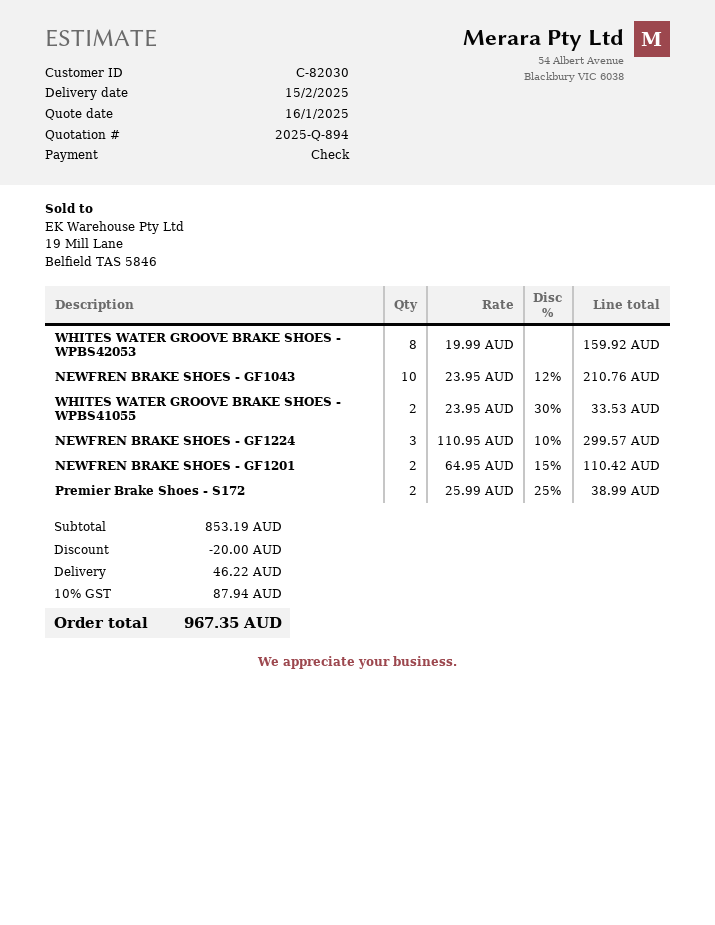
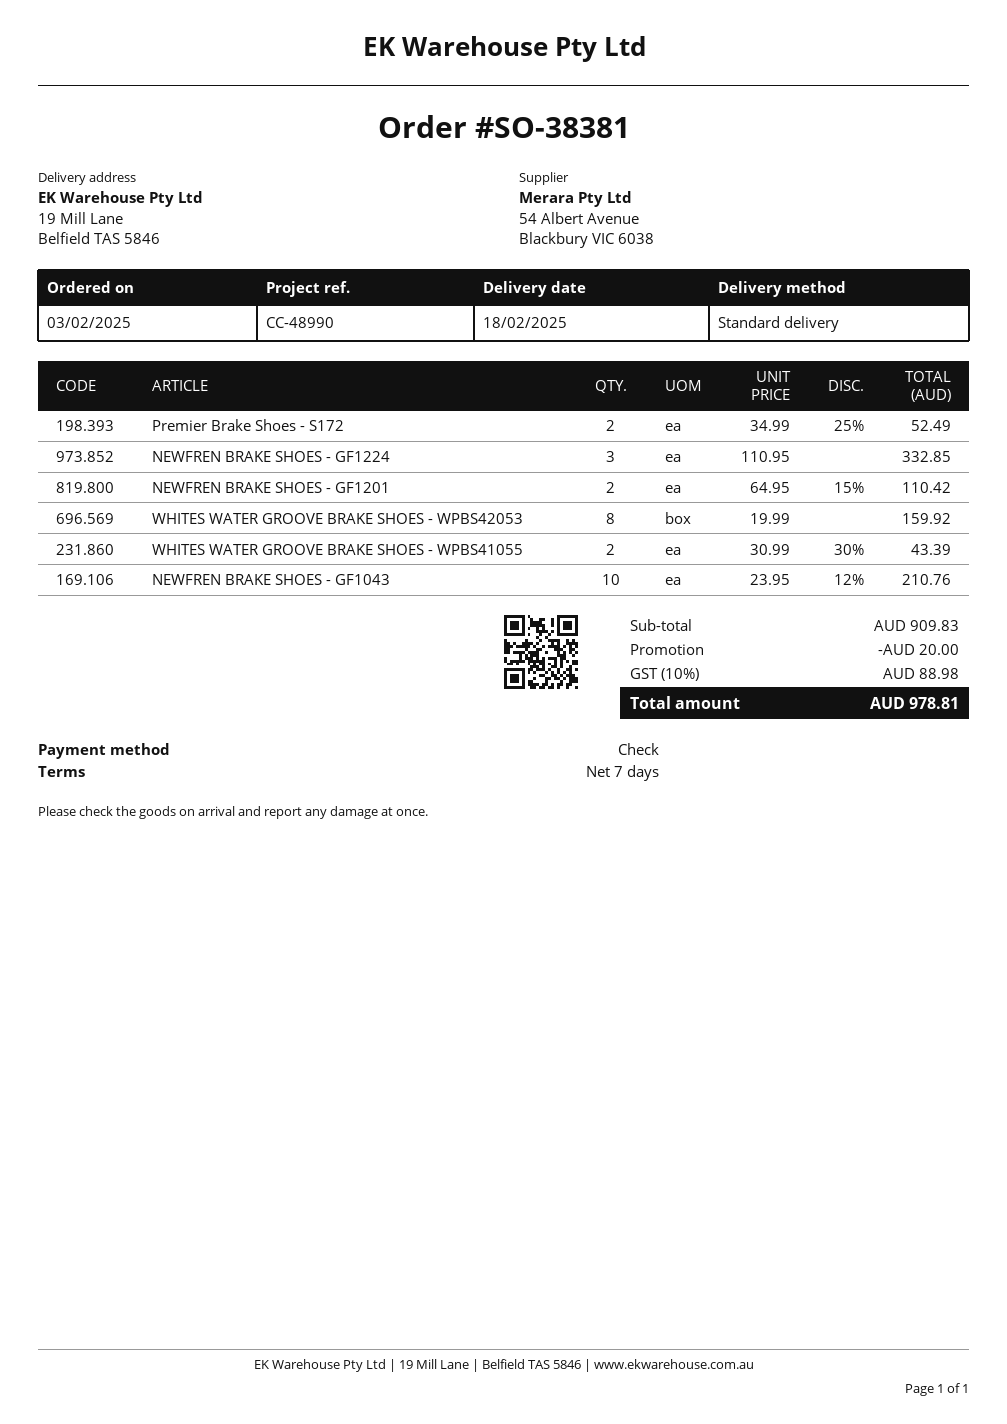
delivery date: 2025-02-15 -> 2025-02-18
WHITES WATER GROOVE BRAKE SHOES - WPBS41055: 2 x 23.95 - 30% = 33.53 -> 2 x 30.99 - 30% = 43.39
NEWFREN BRAKE SHOES - GF1224: 3 x 110.95 - 10% = 299.57 -> 3 x 110.95 = 332.85
Premier Brake Shoes - S172: 2 x 25.99 - 25% = 38.99 -> 2 x 34.99 - 25% = 52.49
subtotal: 853.19 -> 909.83
shipping: 46.22 -> none
tax: 10% = 87.94 -> 10% = 88.98
total: 967.35 -> 978.81

